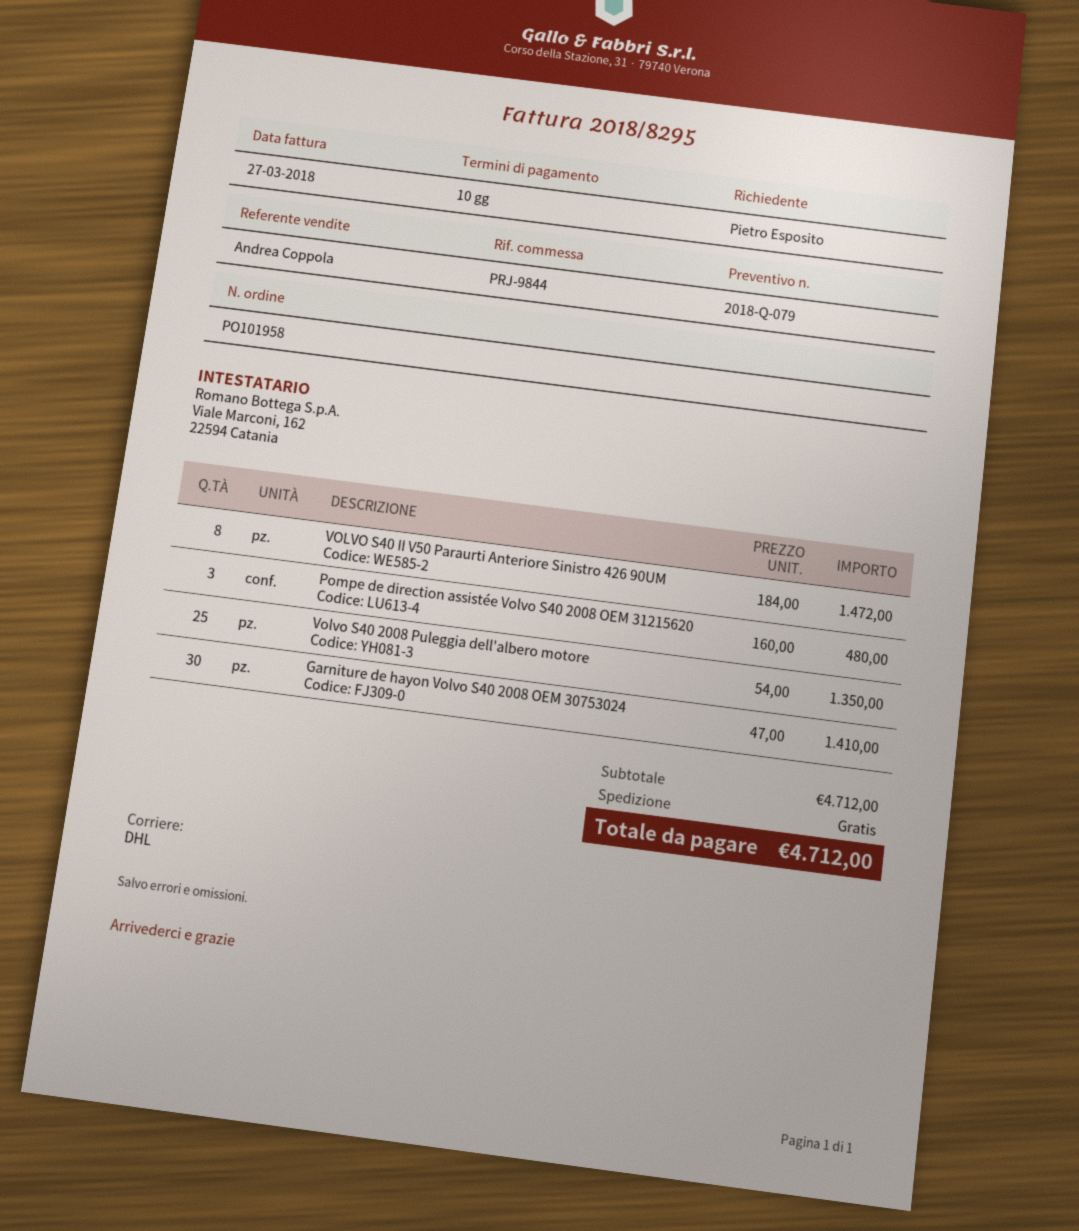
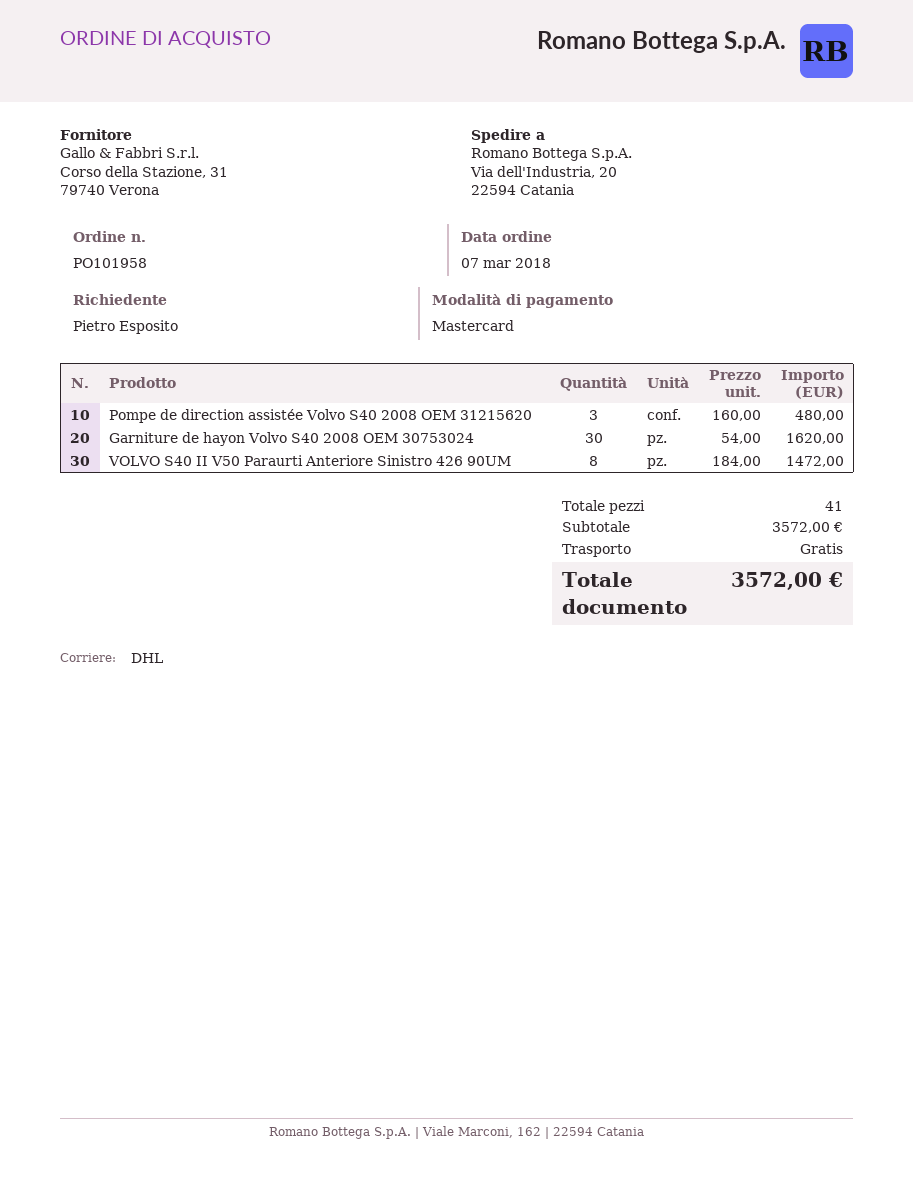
Volvo S40 2008 Puleggia dell'albero motore: 25 x 54.00 = 1350.00 -> none
Garniture de hayon Volvo S40 2008 OEM 30753024: 30 x 47.00 = 1410.00 -> 30 x 54.00 = 1620.00
subtotal: 4712.00 -> 3572.00
total: 4712.00 -> 3572.00

